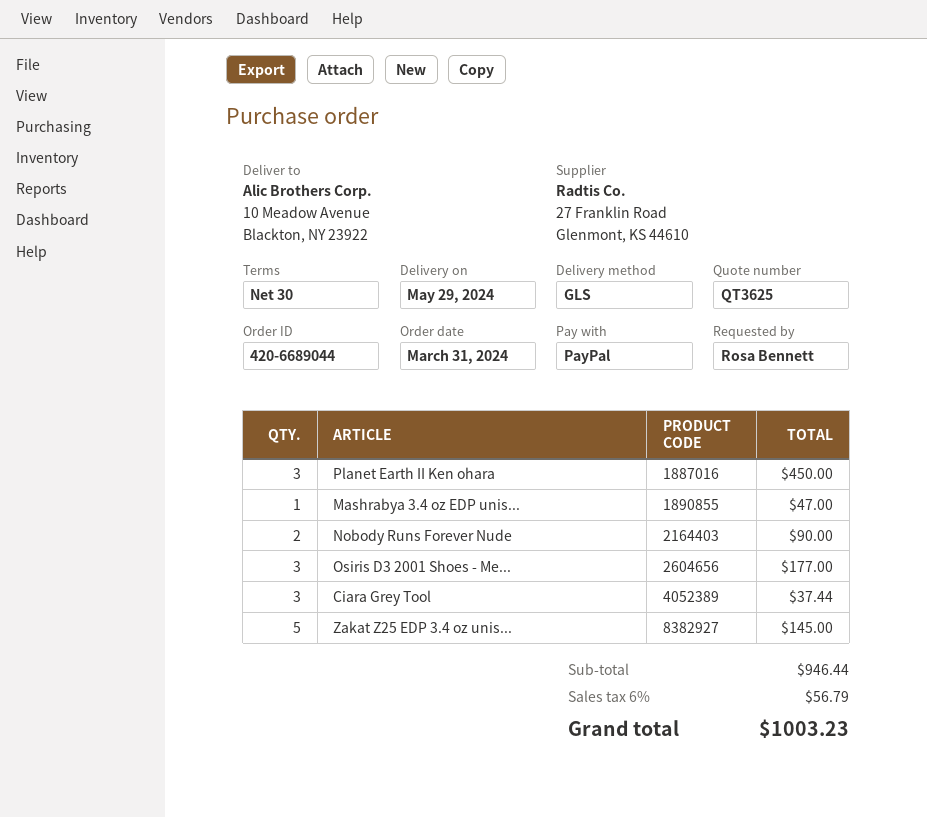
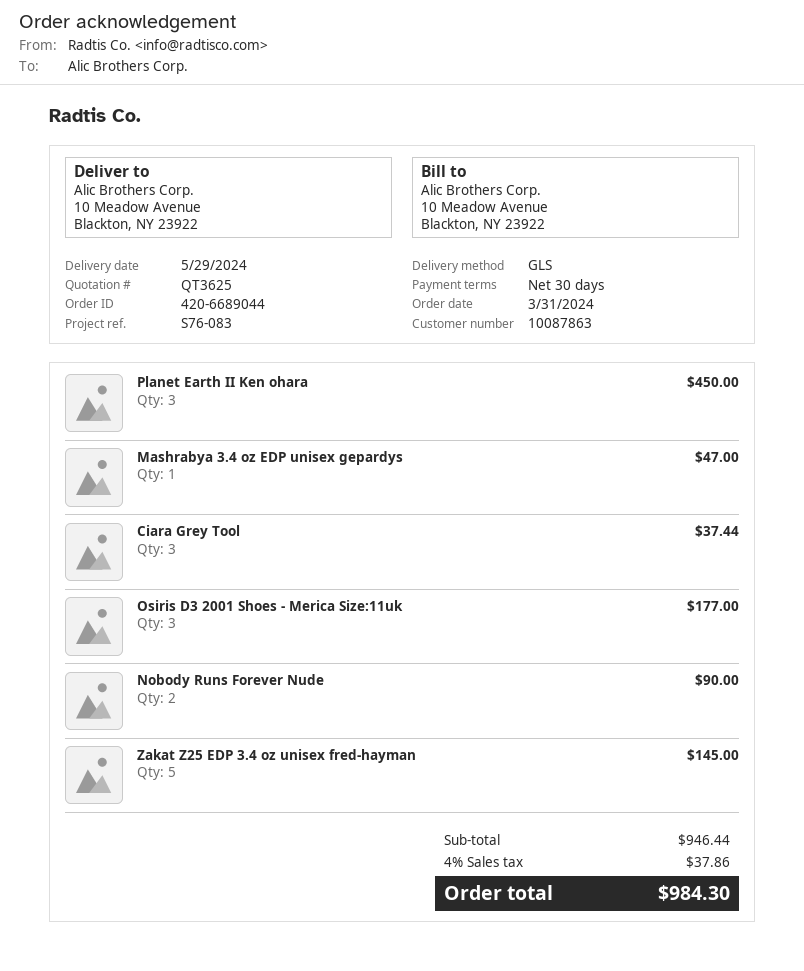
tax: 6% = 56.79 -> 4% = 37.86
total: 1003.23 -> 984.30

